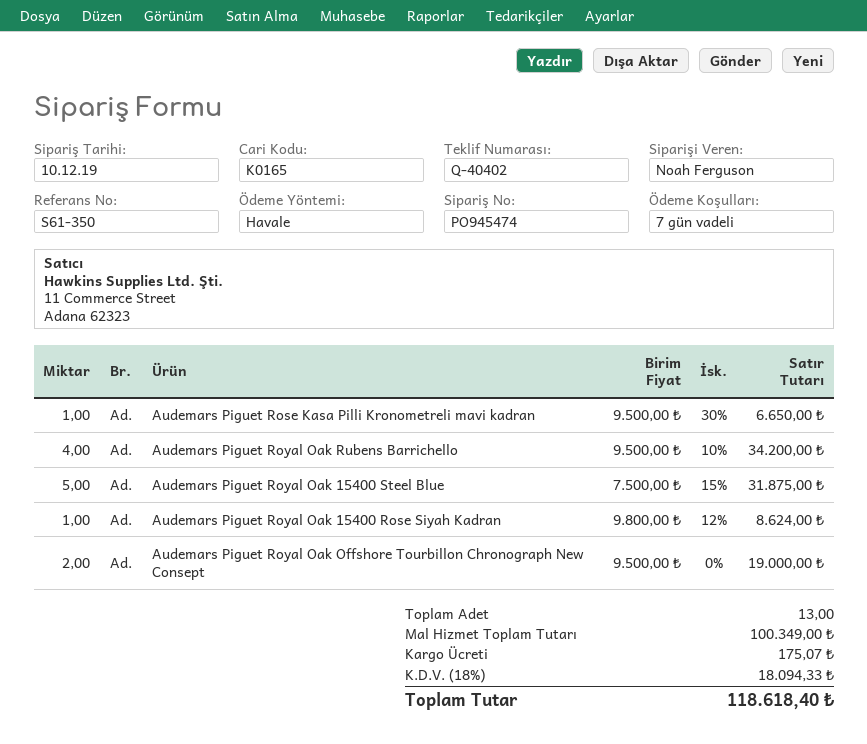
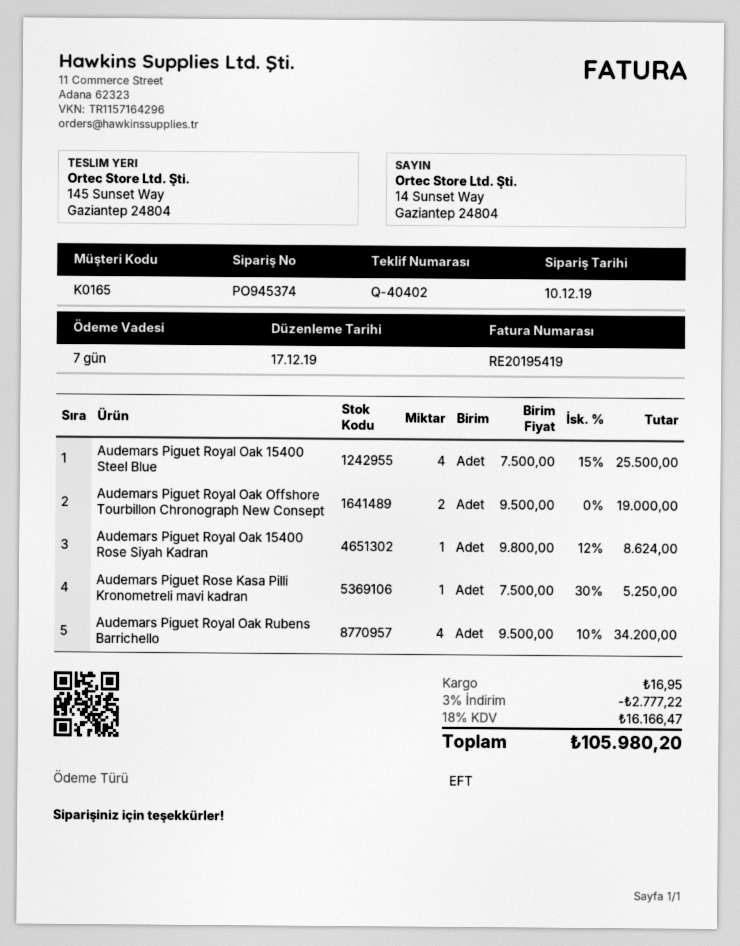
order number: PO945474 -> PO945374
Audemars Piguet Rose Kasa Pilli Kronometreli mavi kadran: 1 x 9500.00 - 30% = 6650.00 -> 1 x 7500.00 - 30% = 5250.00
Audemars Piguet Royal Oak 15400 Steel Blue: 5 x 7500.00 - 15% = 31875.00 -> 4 x 7500.00 - 15% = 25500.00
discount: none -> 3% = 2777.22
shipping: 175.07 -> 16.95
tax: 18% = 18094.33 -> 18% = 16166.47
total: 118618.40 -> 105980.20

